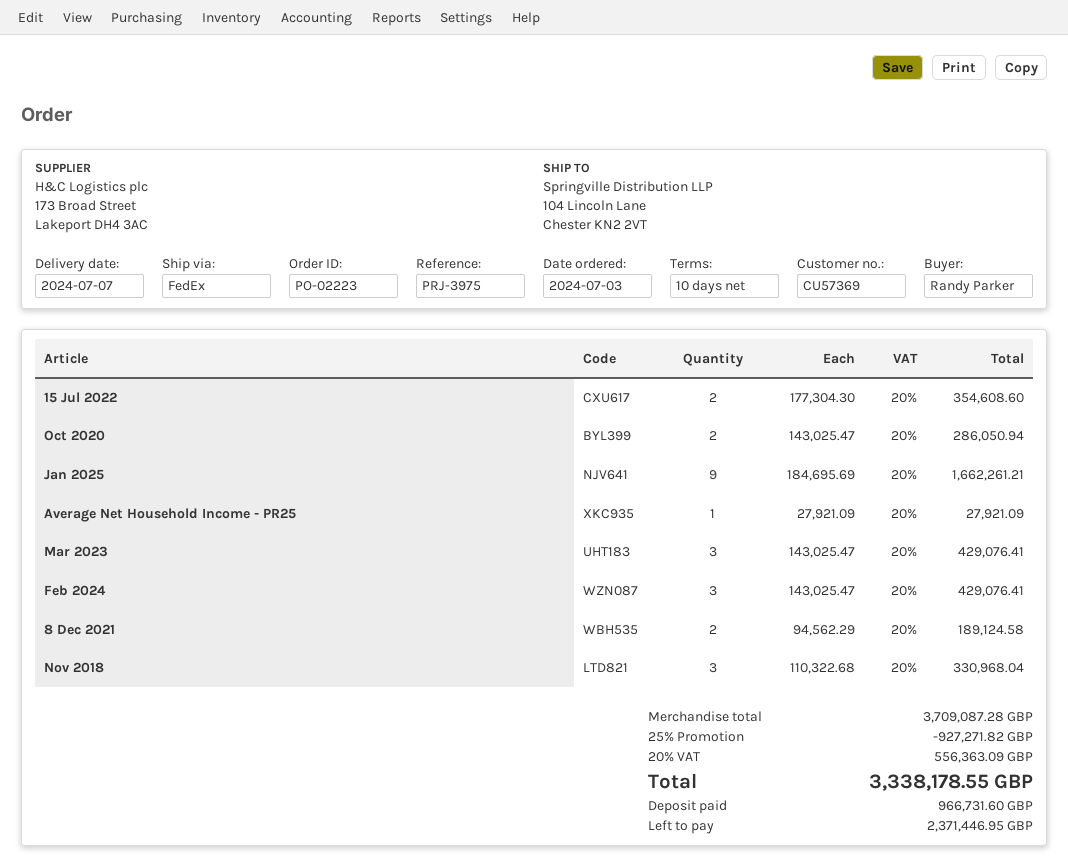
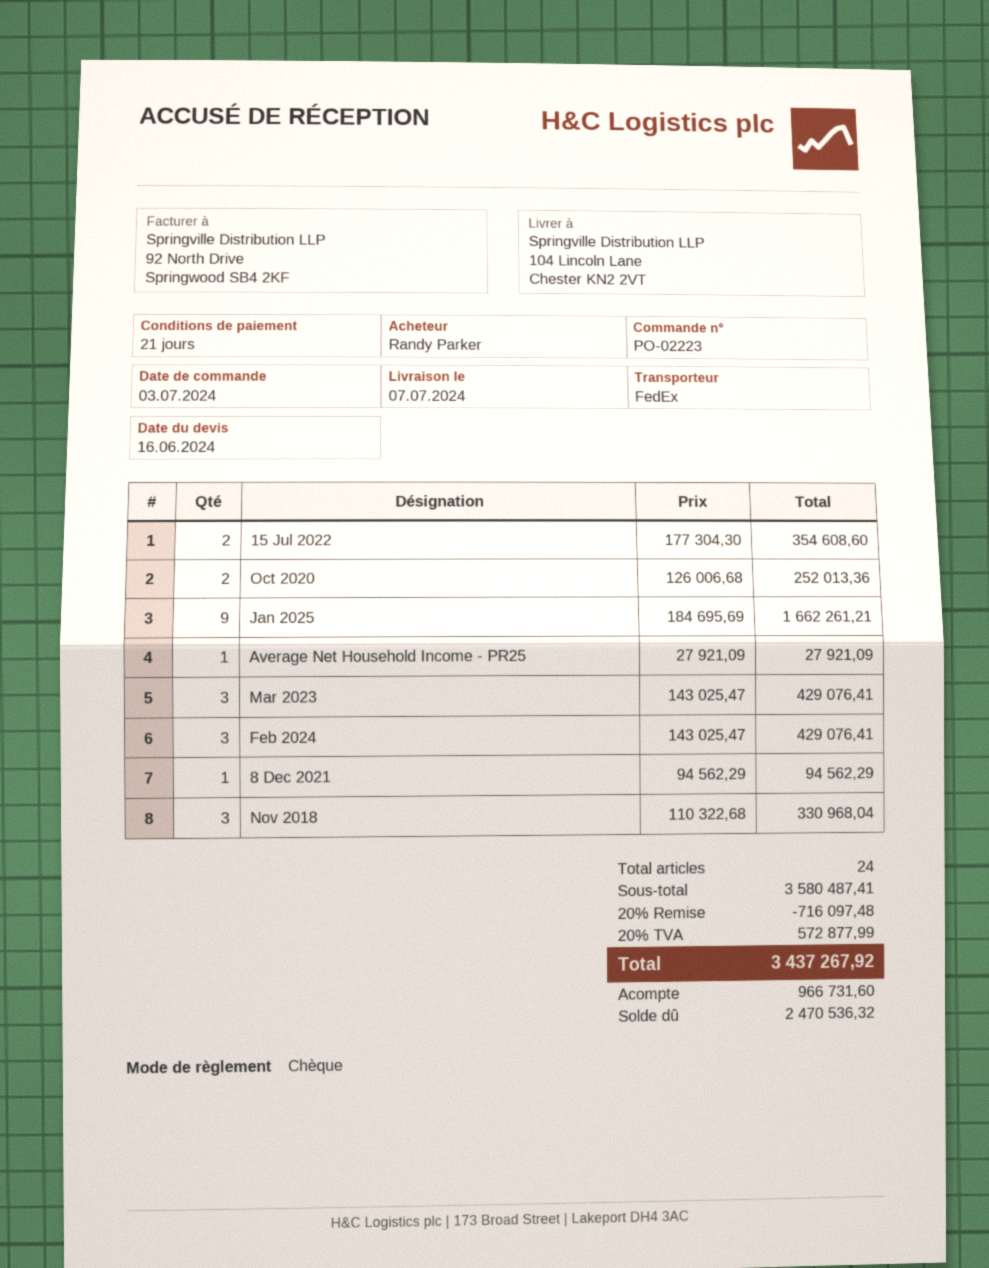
payment terms: 10 days -> 21 days
Oct 2020: 2 x 143025.47 = 286050.94 -> 2 x 126006.68 = 252013.36
8 Dec 2021: 2 x 94562.29 = 189124.58 -> 1 x 94562.29 = 94562.29
subtotal: 3709087.28 -> 3580487.41
discount: 25% = 927271.82 -> 20% = 716097.48
tax: 20% = 556363.09 -> 20% = 572877.99
total: 3338178.55 -> 3437267.92
balance: 2371446.95 -> 2470536.32

